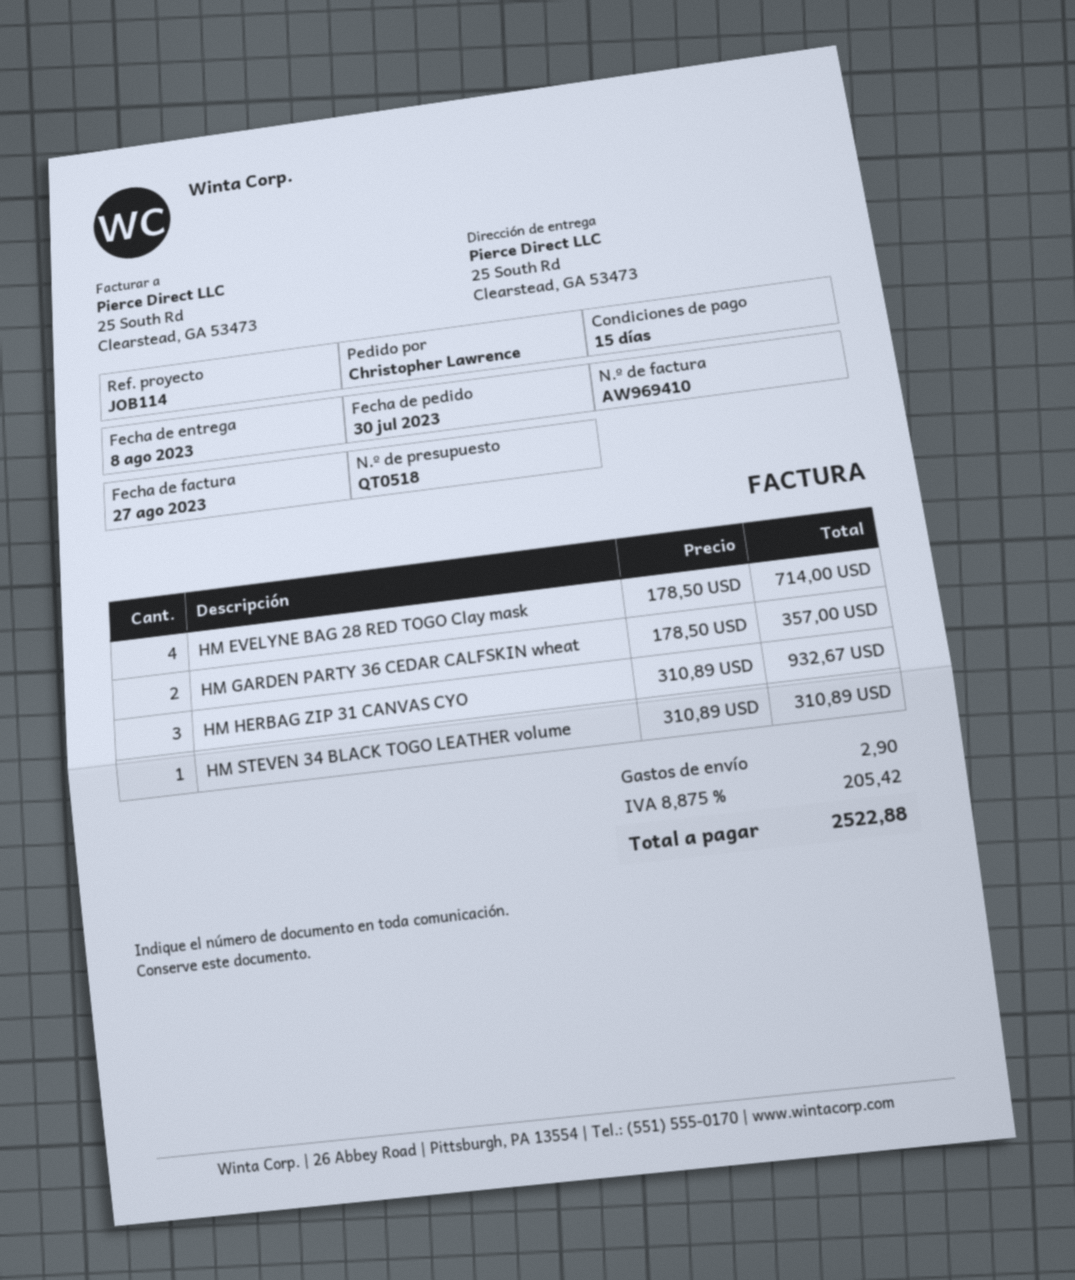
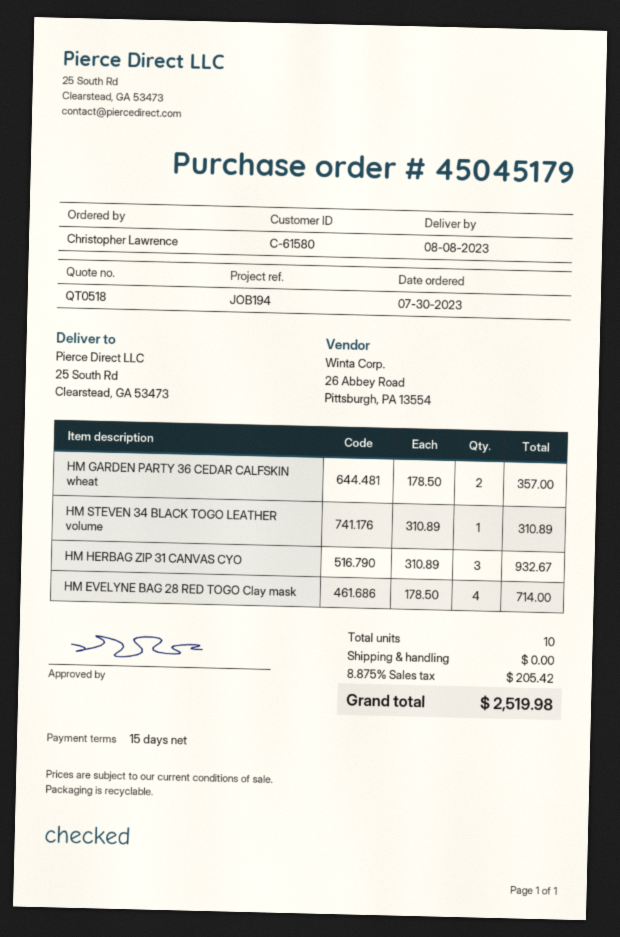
reference: JOB114 -> JOB194
shipping: 2.90 -> 0.00
total: 2522.88 -> 2519.98

